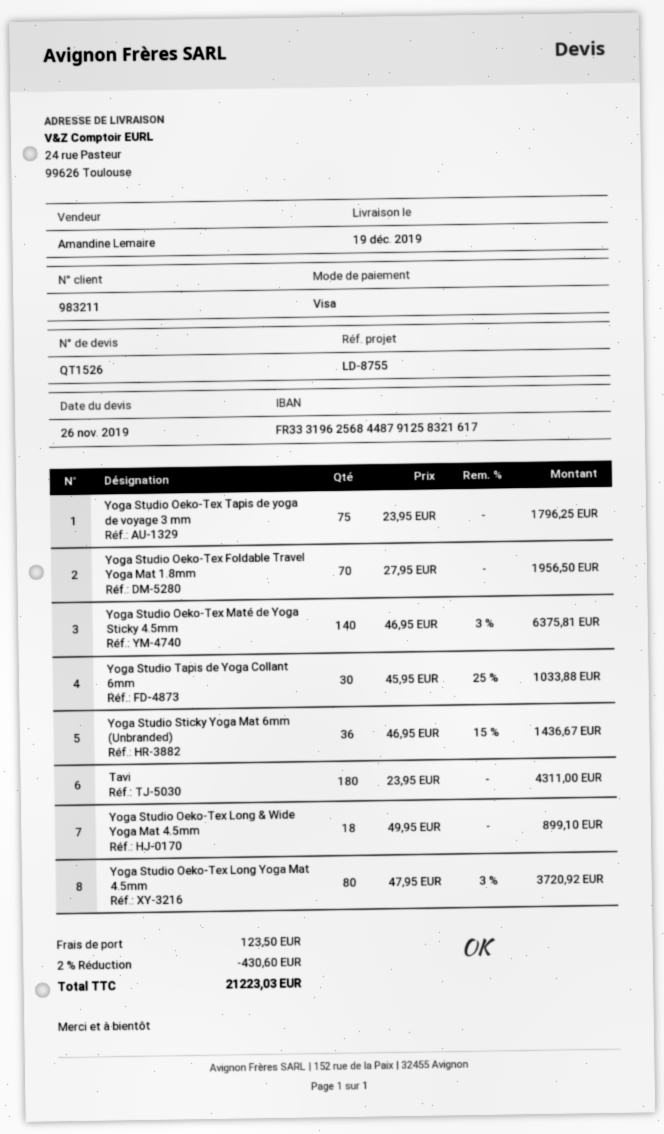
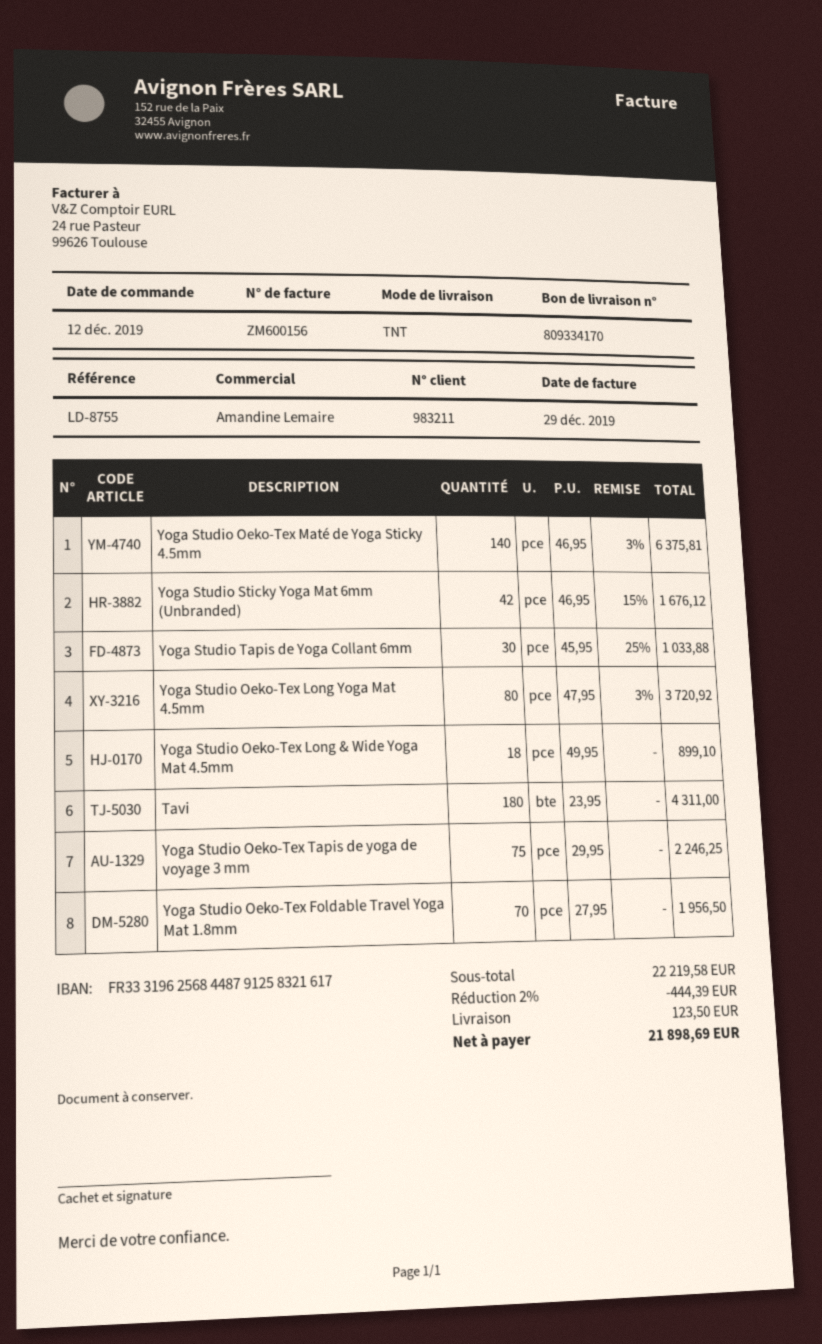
Yoga Studio Oeko-Tex Tapis de yoga de voyage 3 mm: 75 x 23.95 = 1796.25 -> 75 x 29.95 = 2246.25
Yoga Studio Sticky Yoga Mat 6mm (Unbranded): 36 x 46.95 - 15% = 1436.67 -> 42 x 46.95 - 15% = 1676.12
discount: 2% = 430.60 -> 2% = 444.39
total: 21223.03 -> 21898.69

